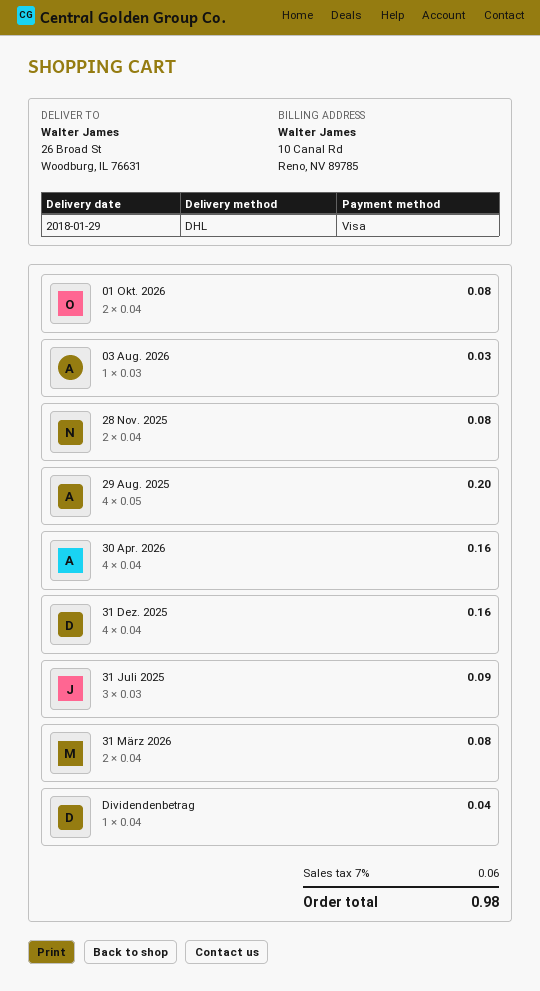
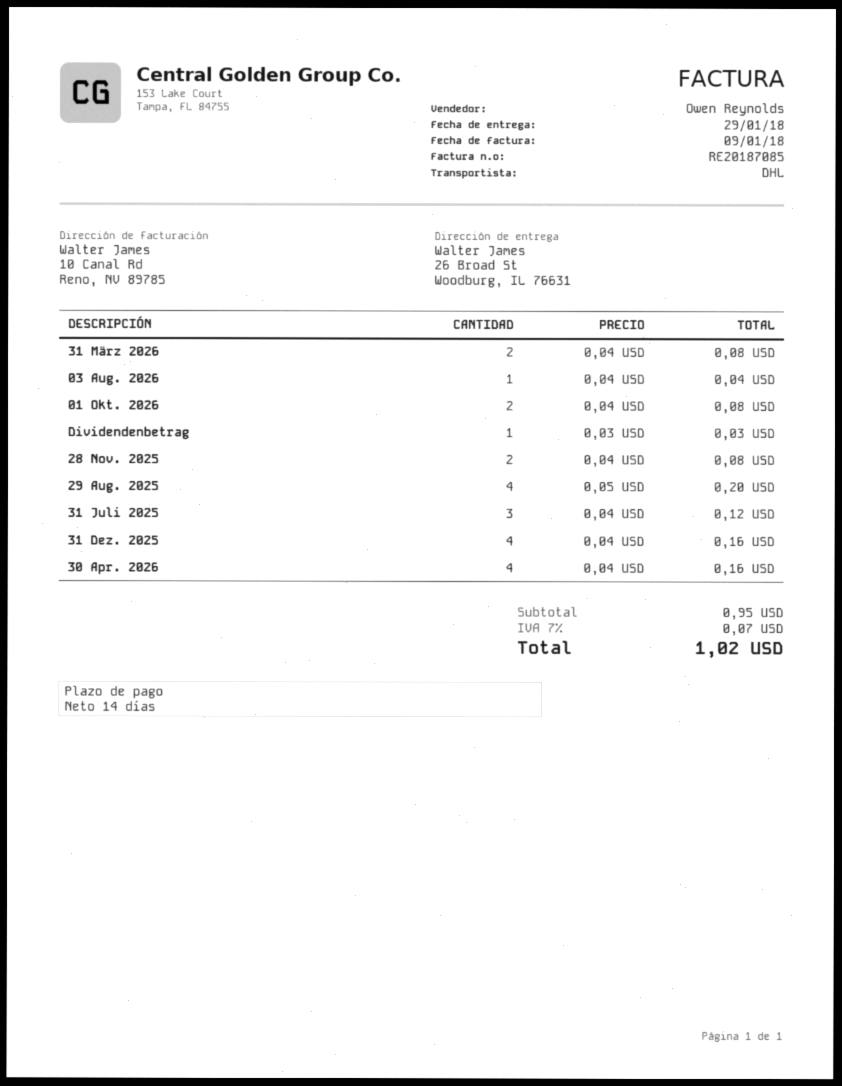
03 Aug. 2026: 1 x 0.03 = 0.03 -> 1 x 0.04 = 0.04
31 Juli 2025: 3 x 0.03 = 0.09 -> 3 x 0.04 = 0.12
Dividendenbetrag: 1 x 0.04 = 0.04 -> 1 x 0.03 = 0.03
tax: 7% = 0.06 -> 7% = 0.07
total: 0.98 -> 1.02

